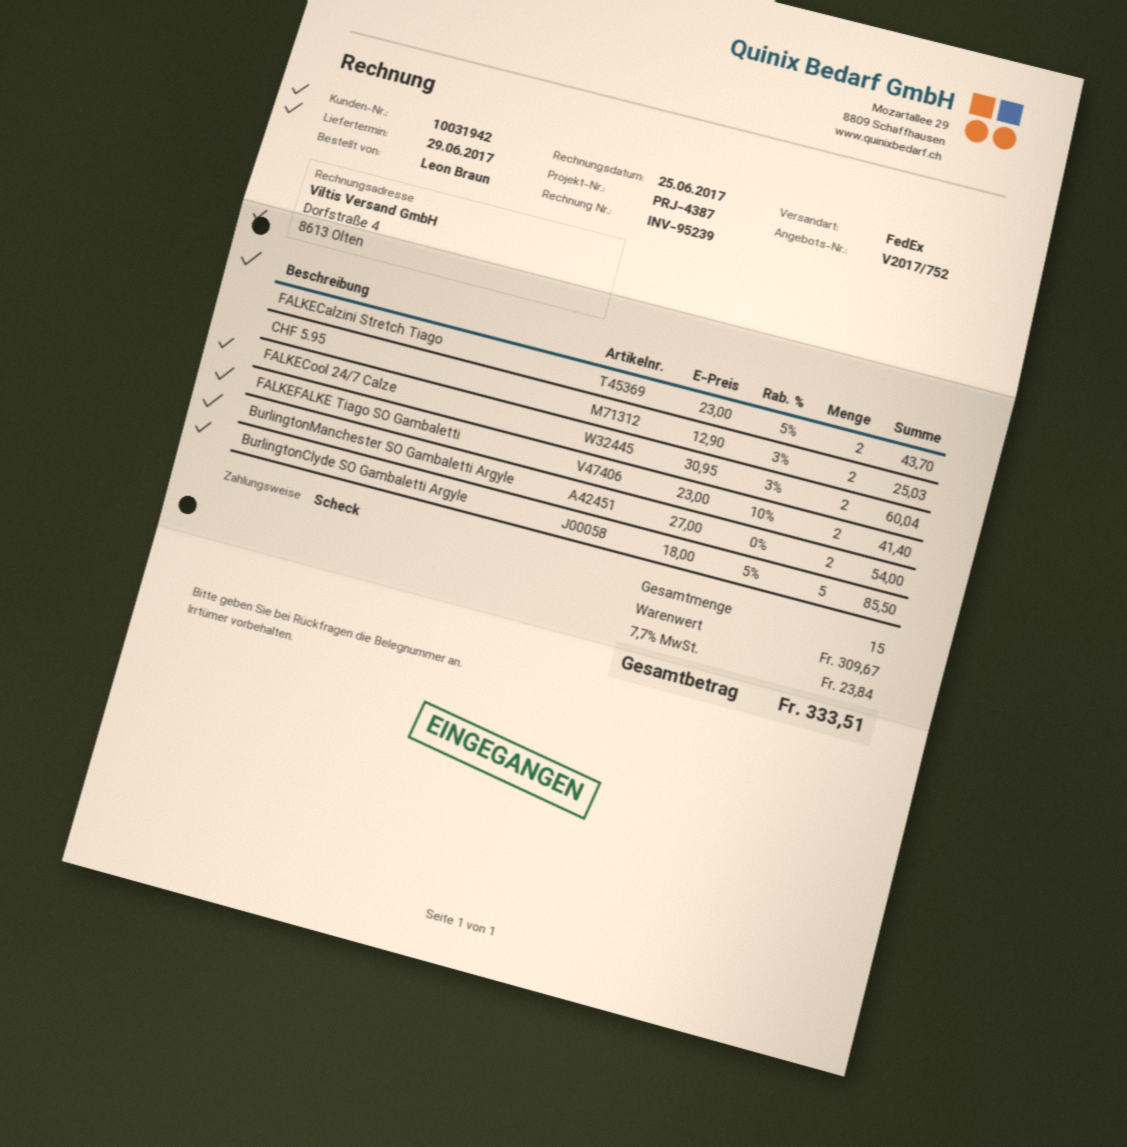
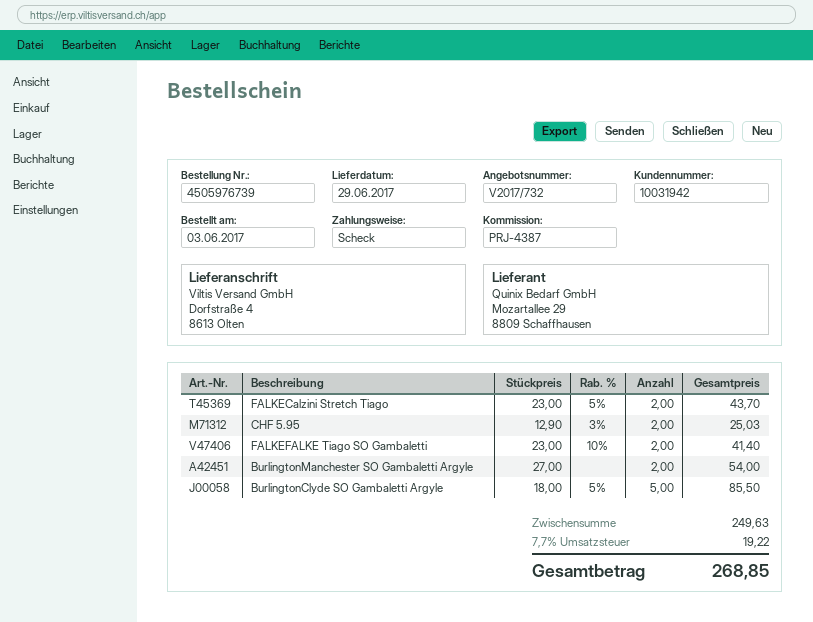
quote number: V2017/752 -> V2017/732
FALKECool 24/7 Calze: 2 x 30.95 - 3% = 60.04 -> none
subtotal: 309.67 -> 249.63
tax: 7.7% = 23.84 -> 7.7% = 19.22
total: 333.51 -> 268.85

